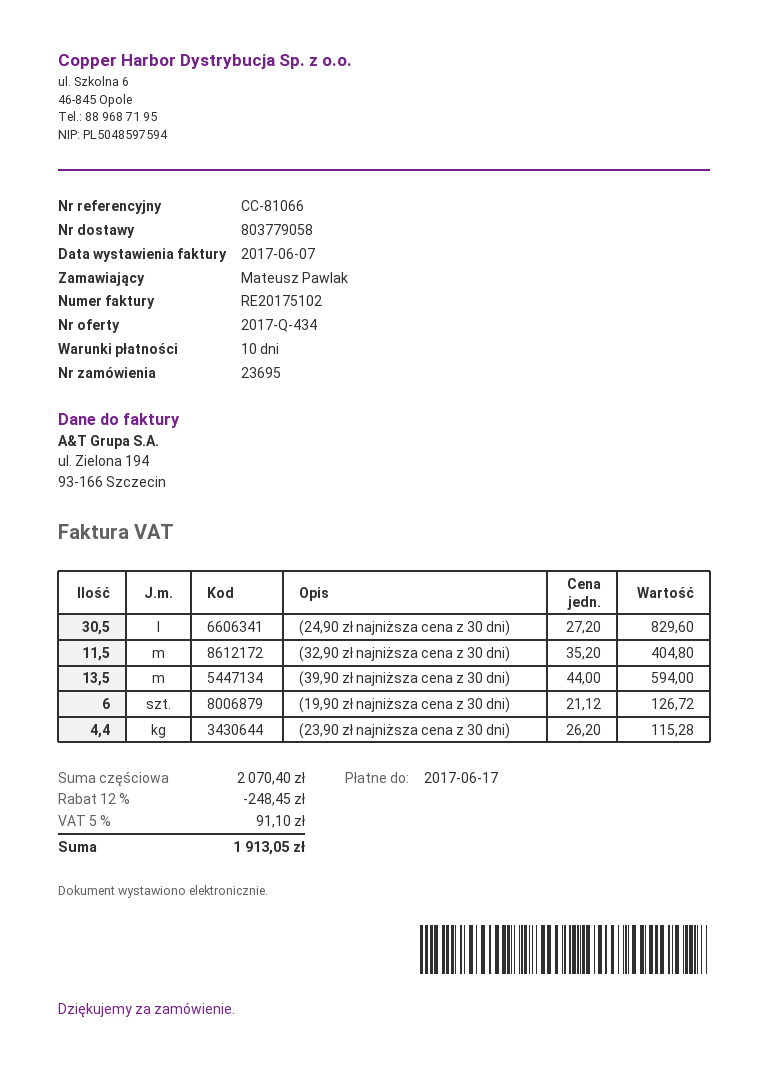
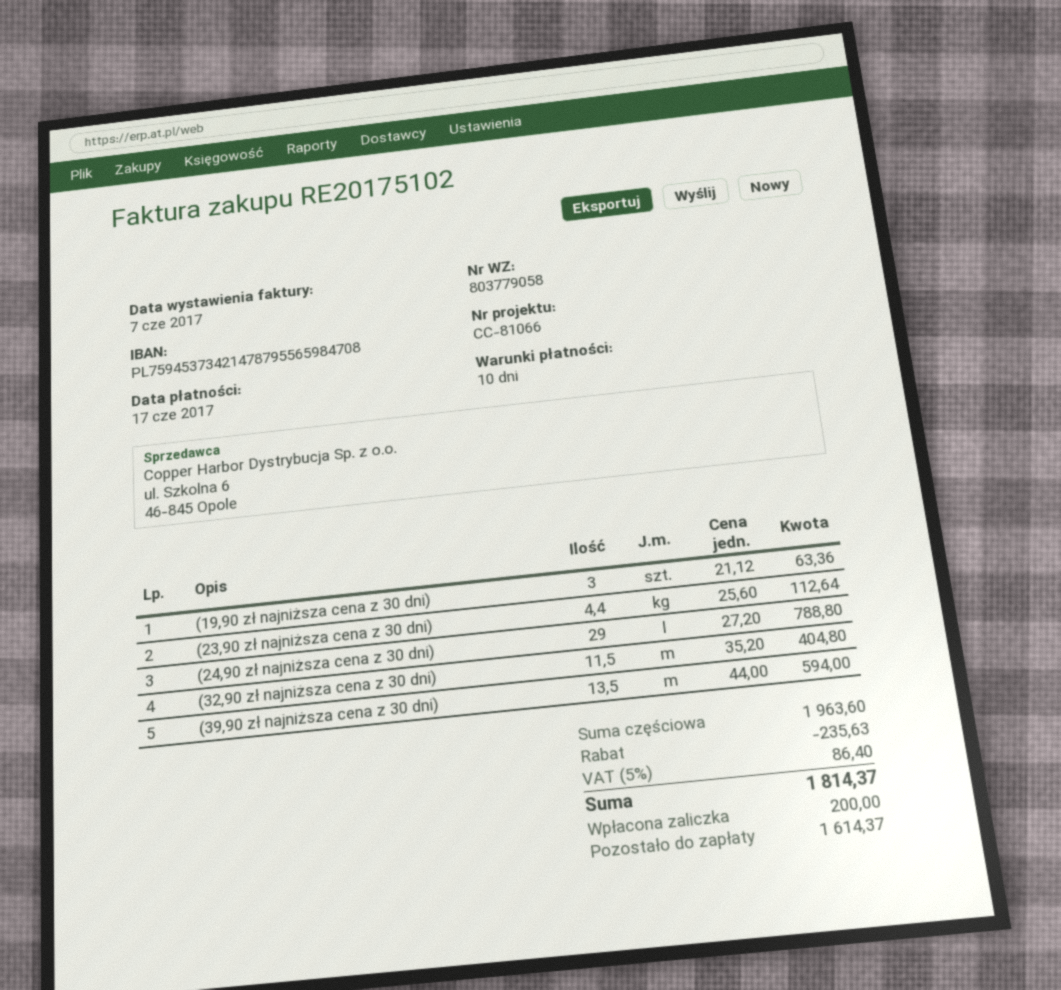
(24,90 zł najniższa cena z 30 dni): 30.5 x 27.20 = 829.60 -> 29 x 27.20 = 788.80
(19,90 zł najniższa cena z 30 dni): 6 x 21.12 = 126.72 -> 3 x 21.12 = 63.36
(23,90 zł najniższa cena z 30 dni): 4.4 x 26.20 = 115.28 -> 4.4 x 25.60 = 112.64
subtotal: 2070.40 -> 1963.60
discount: 248.45 -> 235.63
tax: 5% = 91.10 -> 5% = 86.40
total: 1913.05 -> 1814.37

